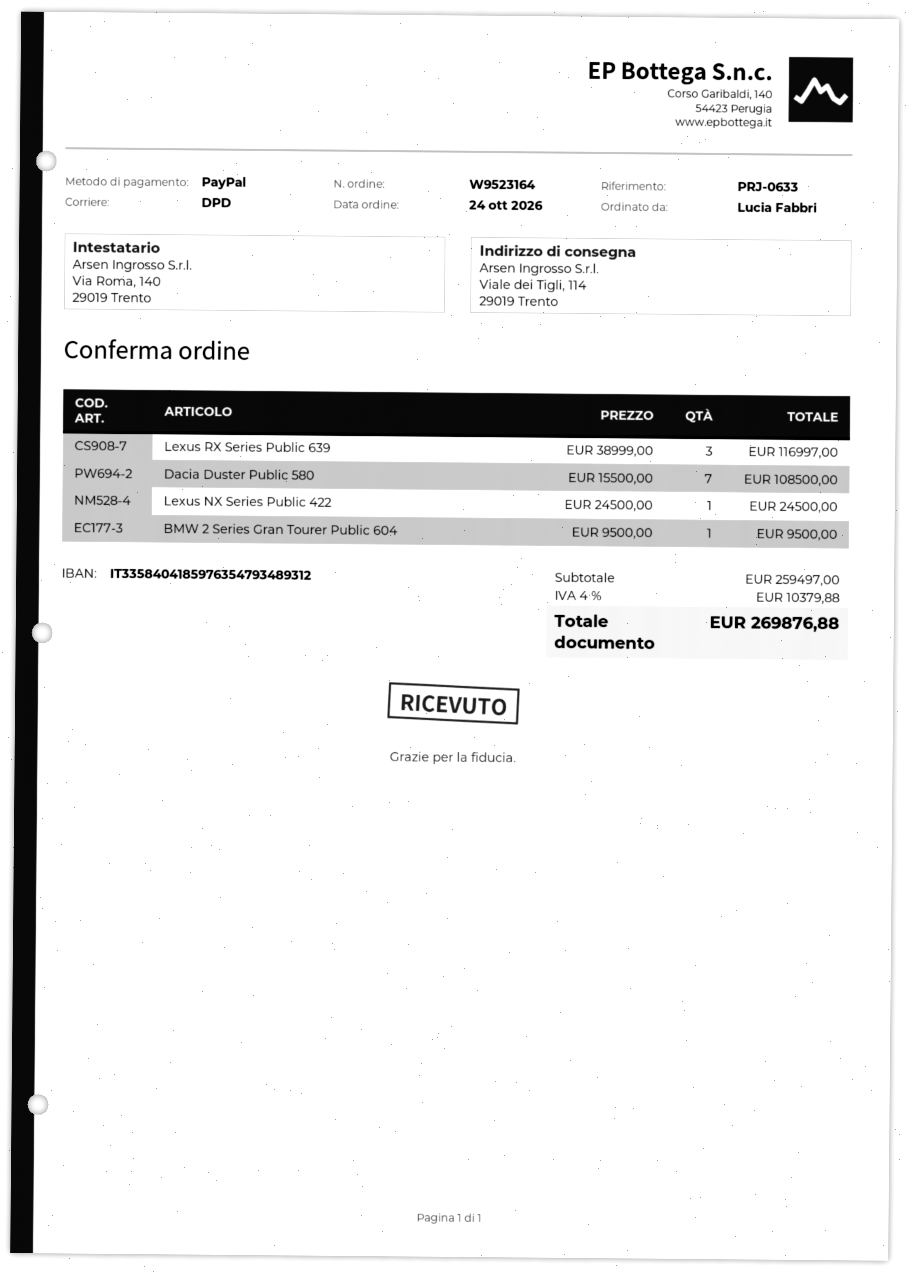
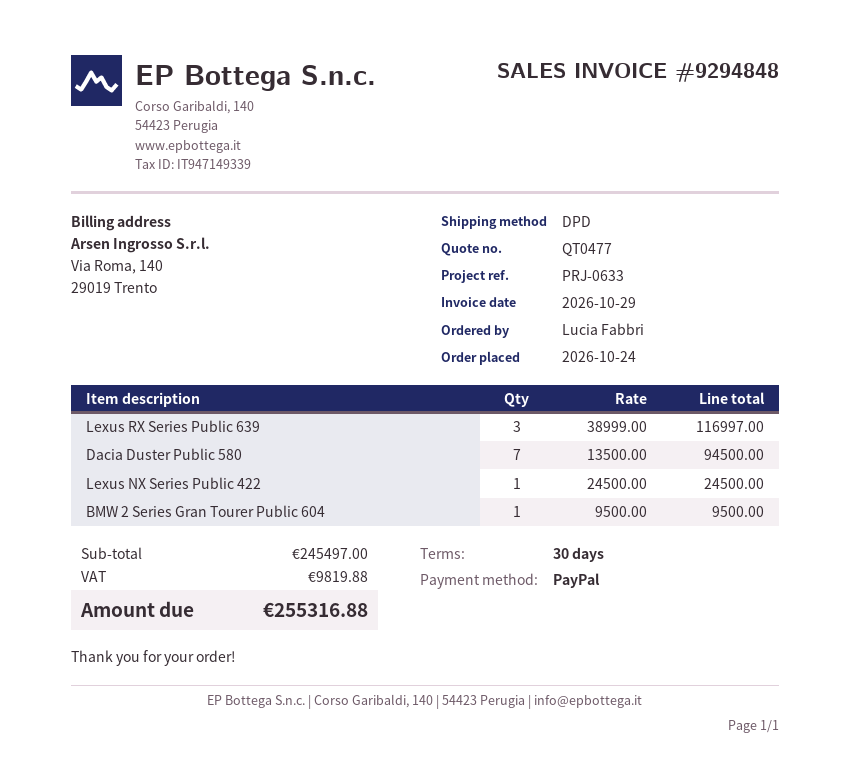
Dacia Duster Public 580: 7 x 15500.00 = 108500.00 -> 7 x 13500.00 = 94500.00
subtotal: 259497.00 -> 245497.00
tax: 10379.88 -> 9819.88
total: 269876.88 -> 255316.88

